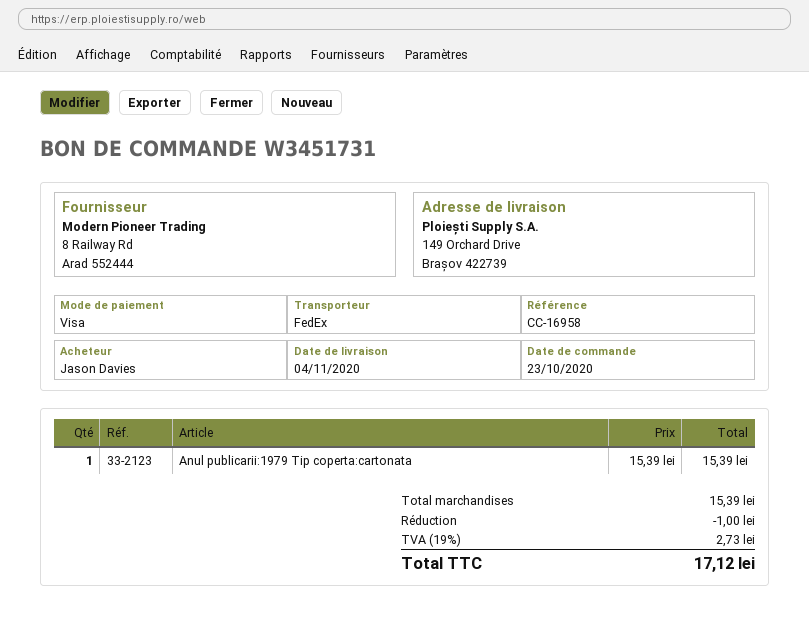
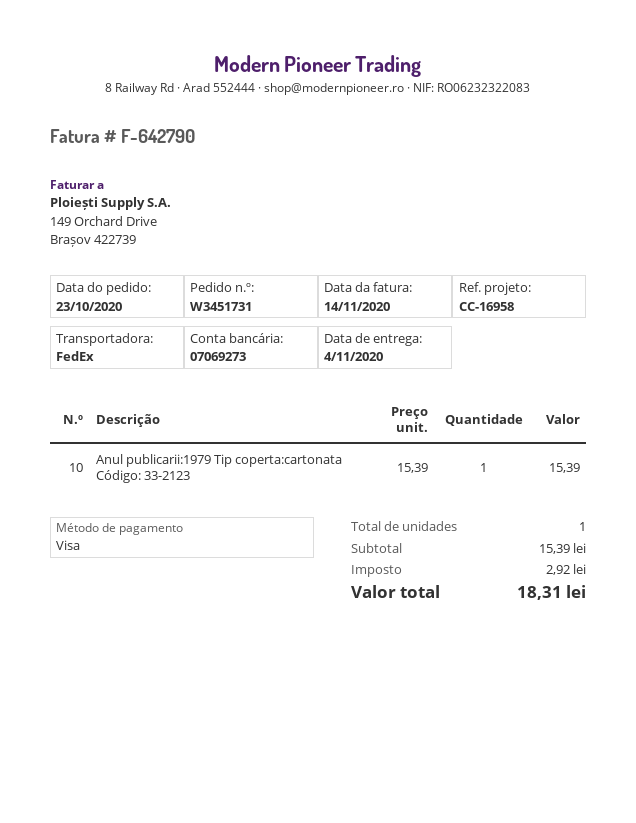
discount: 1.00 -> none
tax: 2.73 -> 2.92
total: 17.12 -> 18.31

